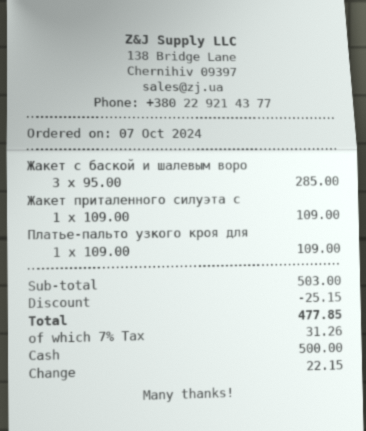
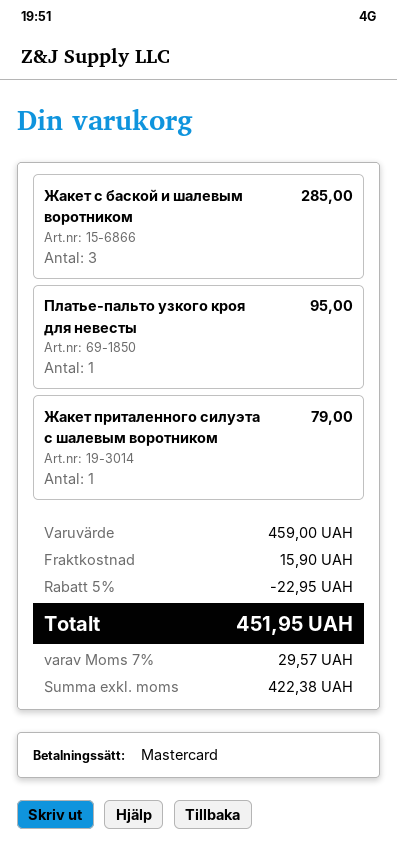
payment method: cash -> Mastercard
Жакет приталенного силуэта с: 1 for 109.00 -> 1 for 79.00
Платье-пальто узкого кроя для: 1 for 109.00 -> 1 for 95.00
subtotal: 503.00 -> 459.00
discount: 25.15 -> 22.95
shipping: none -> 15.90
tax: 7% = 31.26 -> 7% = 29.57
total: 477.85 -> 451.95

